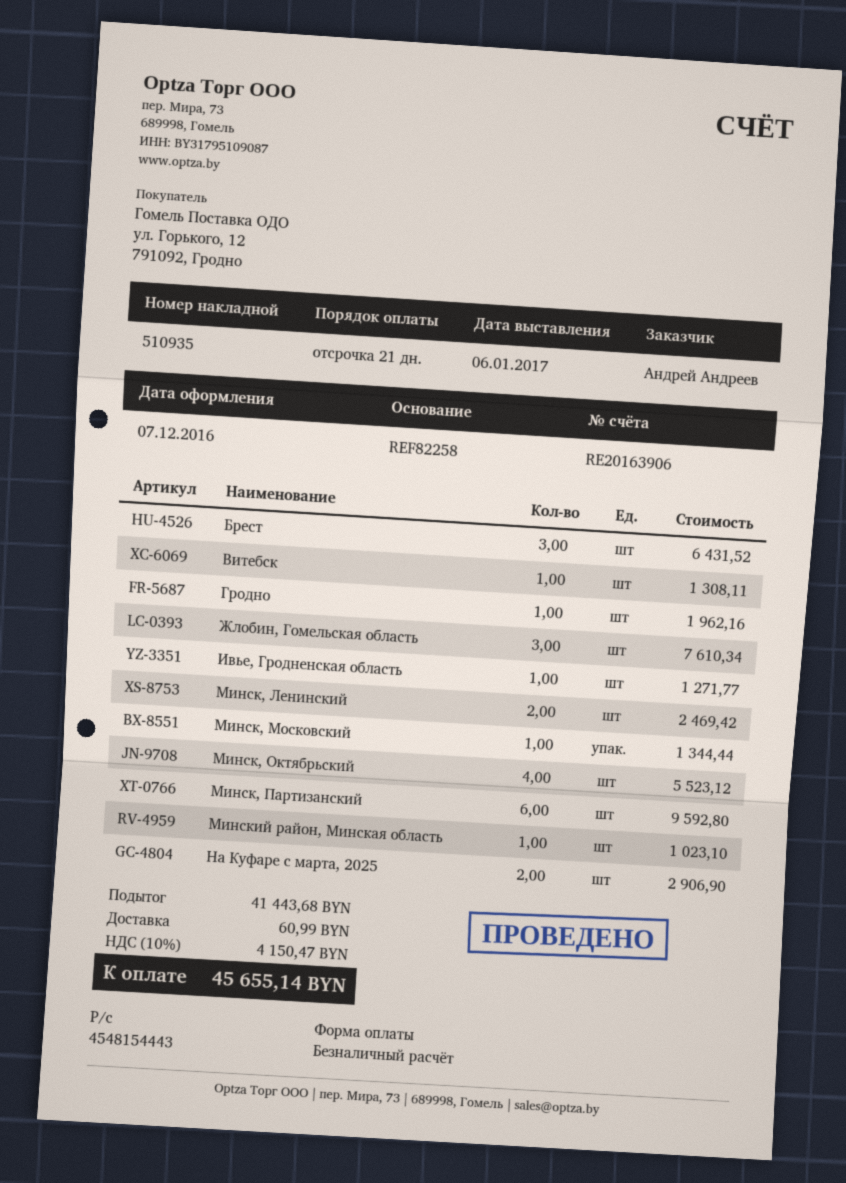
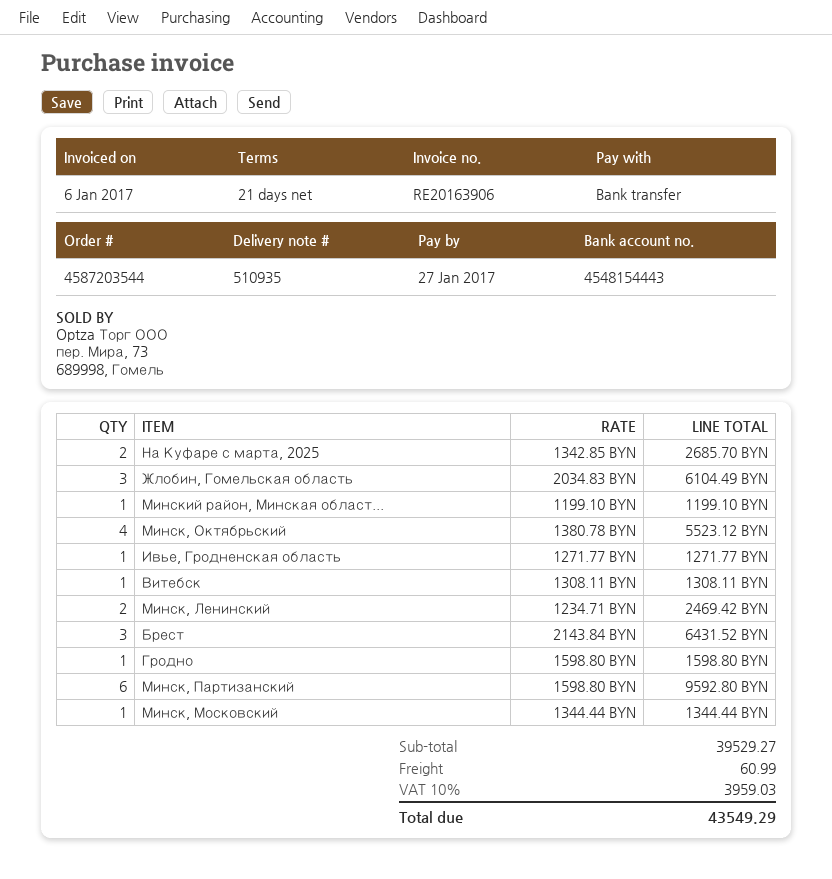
Гродно: 1 for 1962.16 -> 1 for 1598.80
Жлобин, Гомельская область: 3 for 7610.34 -> 3 for 6104.49
Минский район, Минская область: 1 for 1023.10 -> 1 for 1199.10
На Куфаре с марта, 2025: 2 for 2906.90 -> 2 for 2685.70
subtotal: 41443.68 -> 39529.27
tax: 10% = 4150.47 -> 10% = 3959.03
total: 45655.14 -> 43549.29

